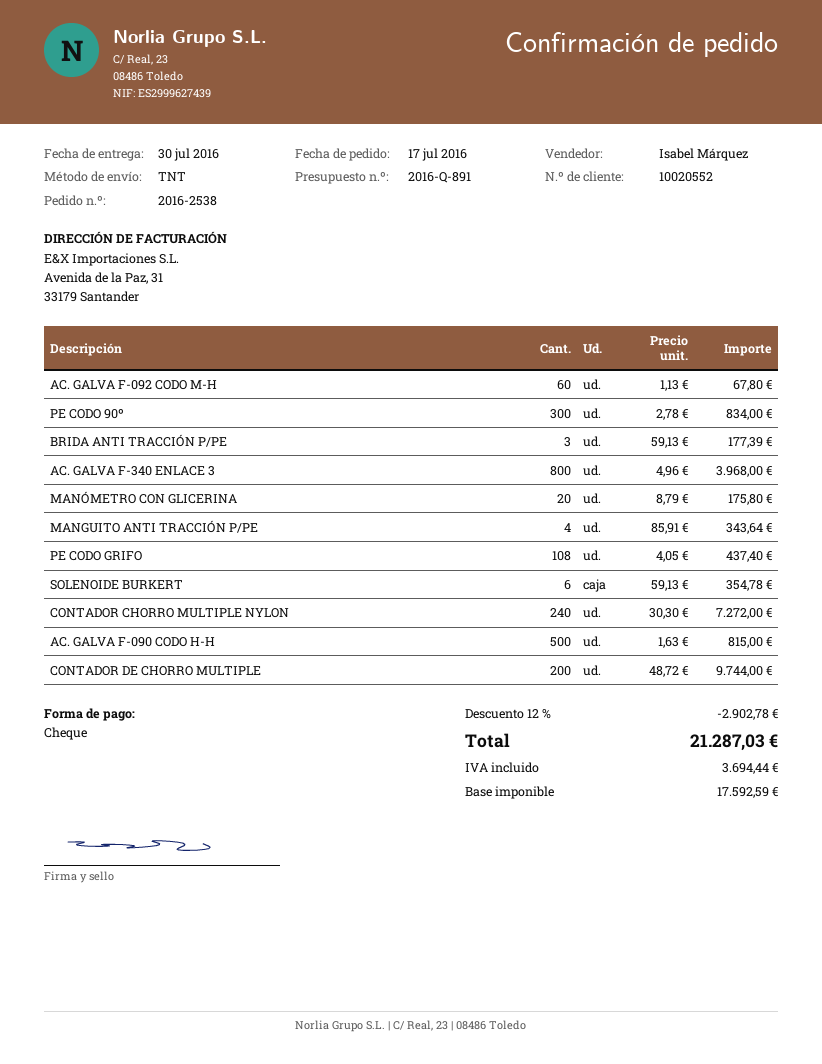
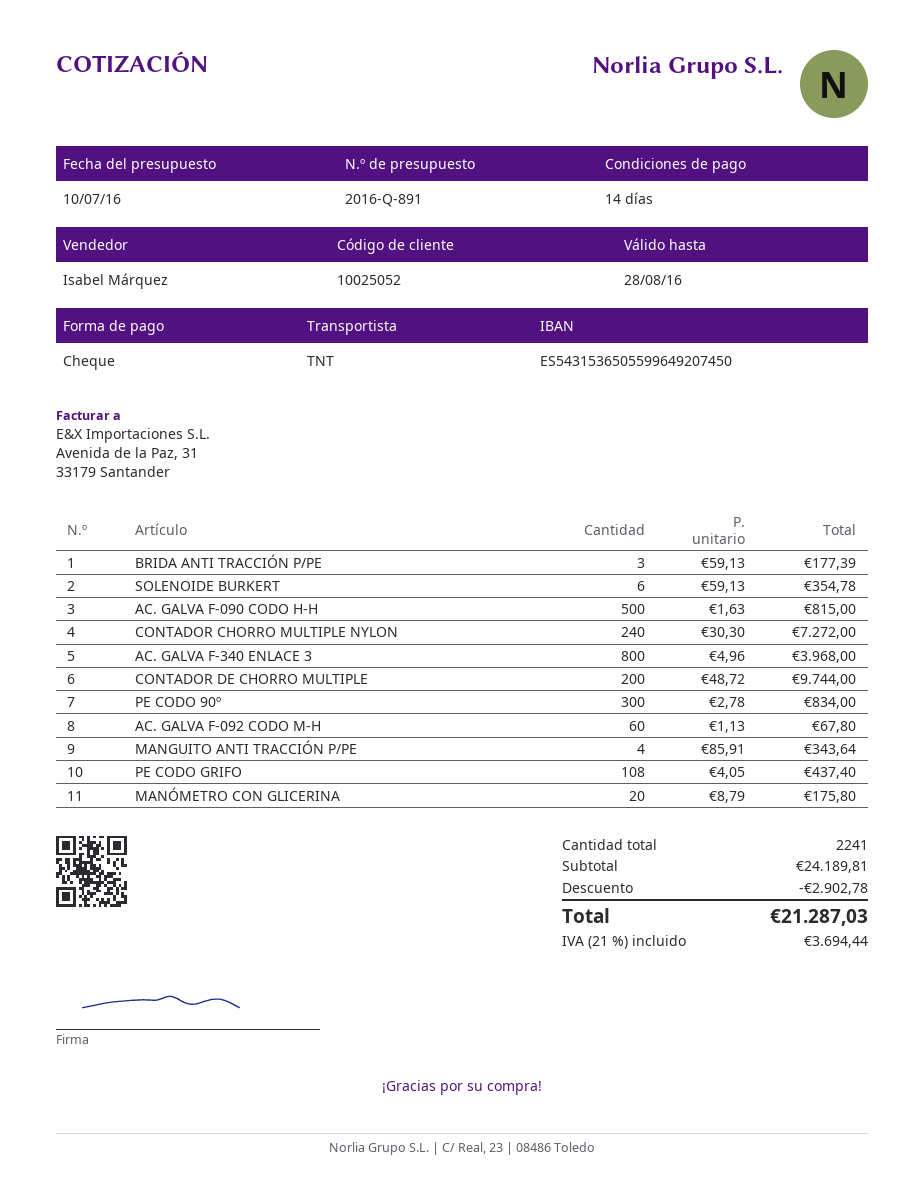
customer number: 10020552 -> 10025052

